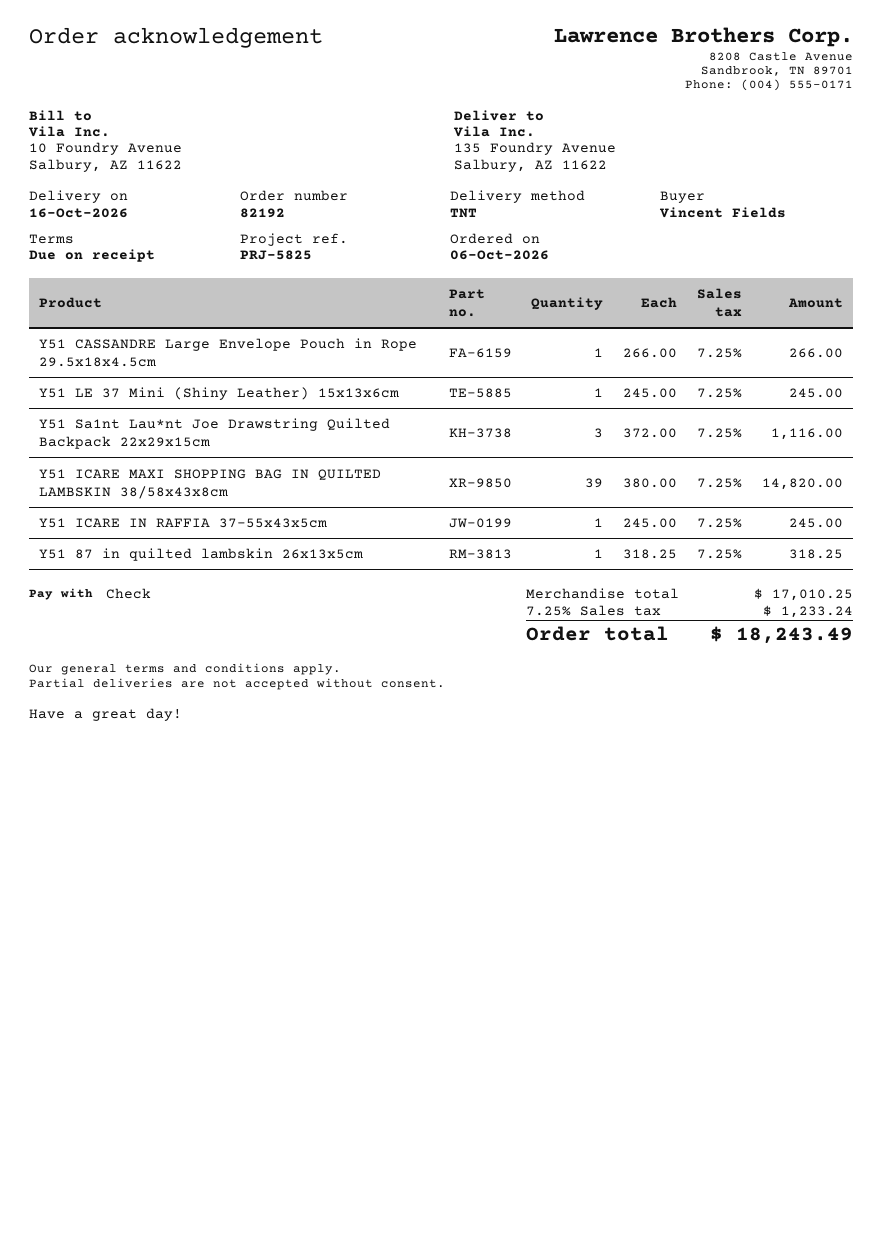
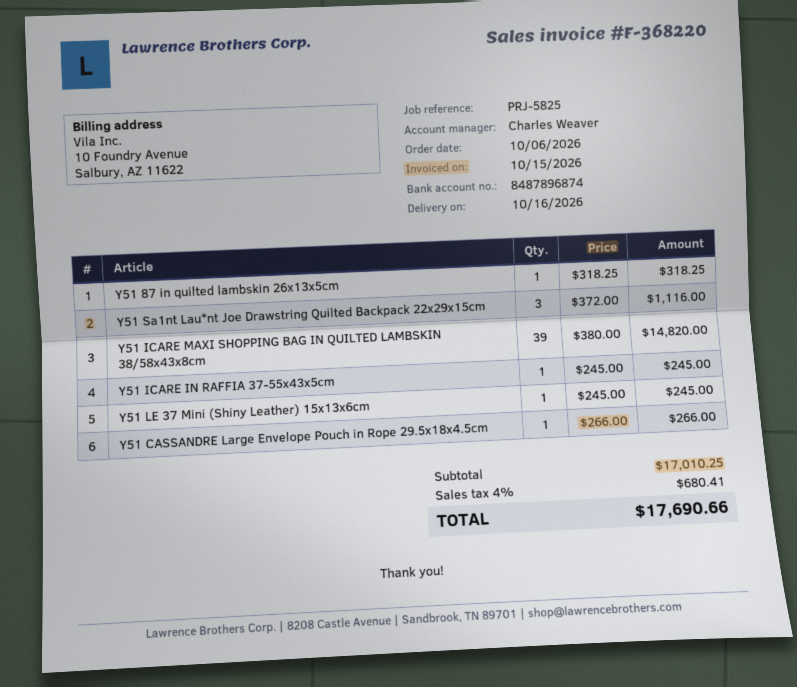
tax: 7.25% = 1233.24 -> 4% = 680.41
total: 18243.49 -> 17690.66

